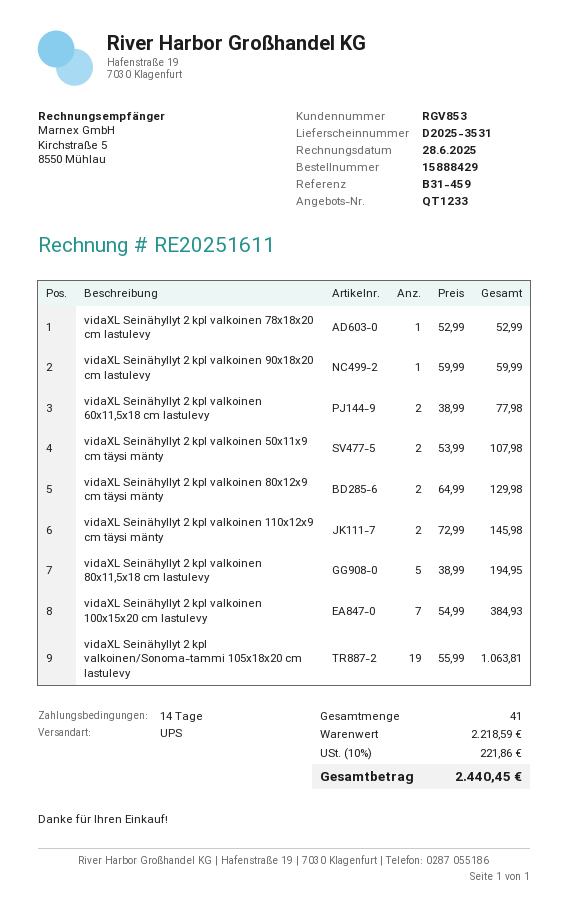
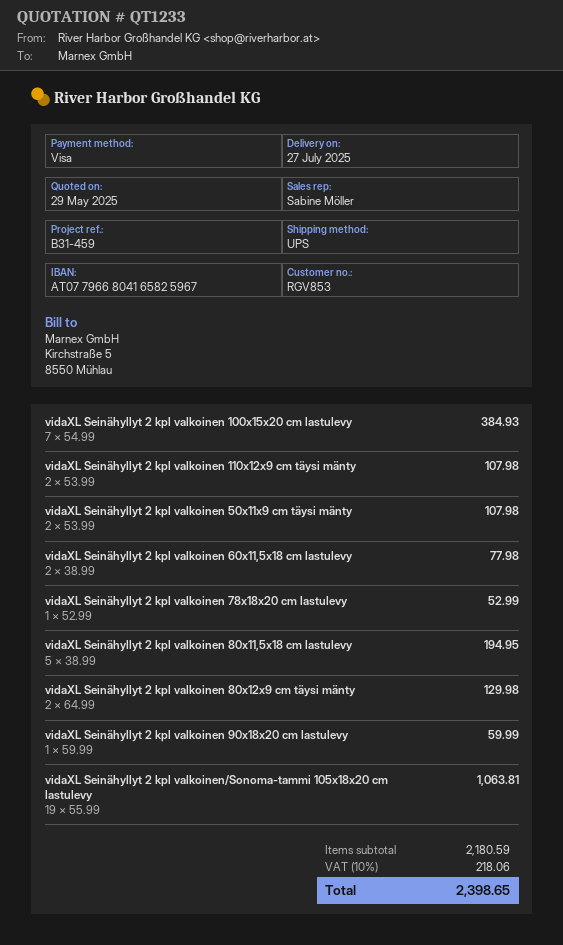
vidaXL Seinähyllyt 2 kpl valkoinen 110x12x9 cm täysi mänty: 2 x 72.99 = 145.98 -> 2 x 53.99 = 107.98
subtotal: 2218.59 -> 2180.59
tax: 10% = 221.86 -> 10% = 218.06
total: 2440.45 -> 2398.65

